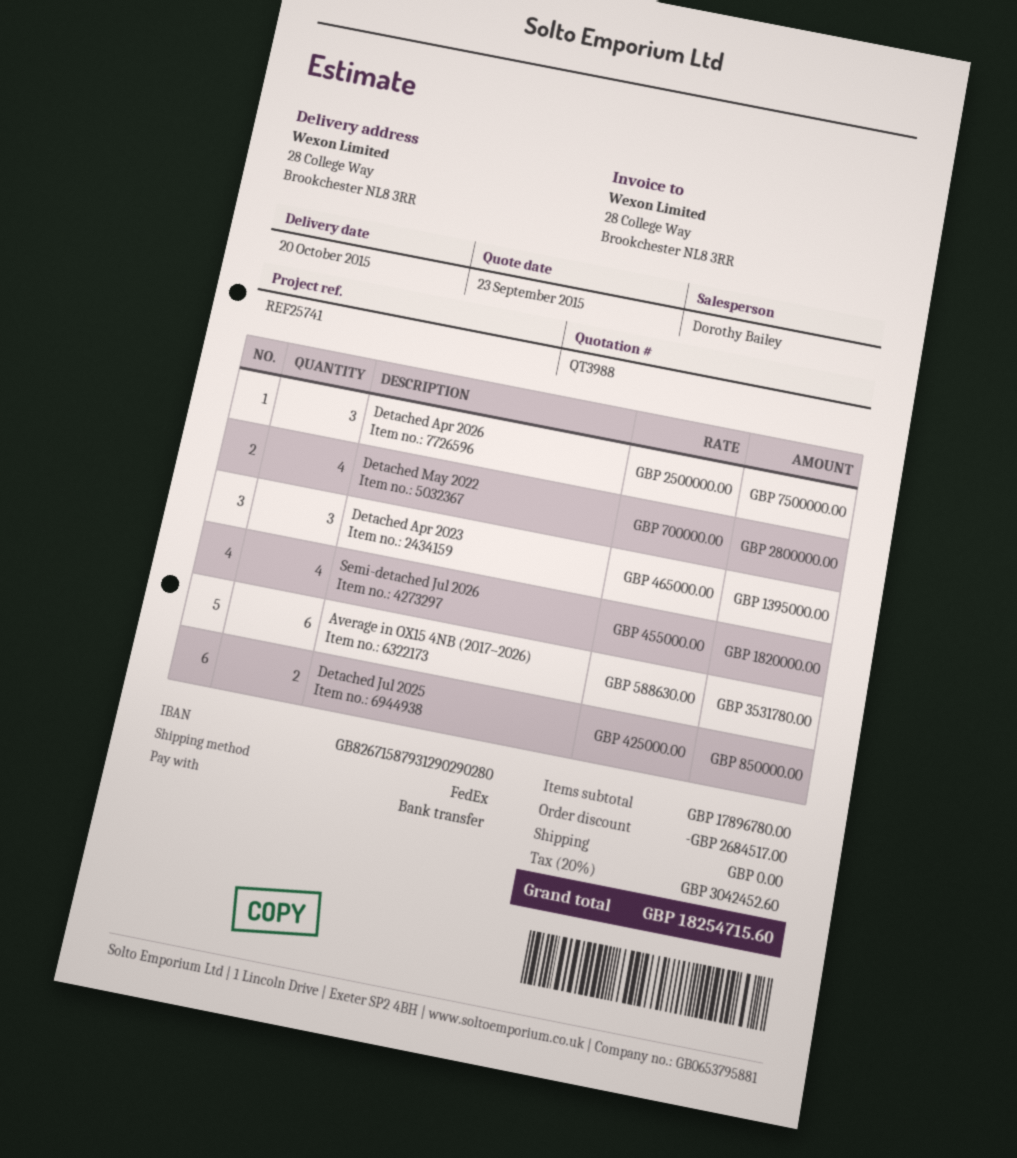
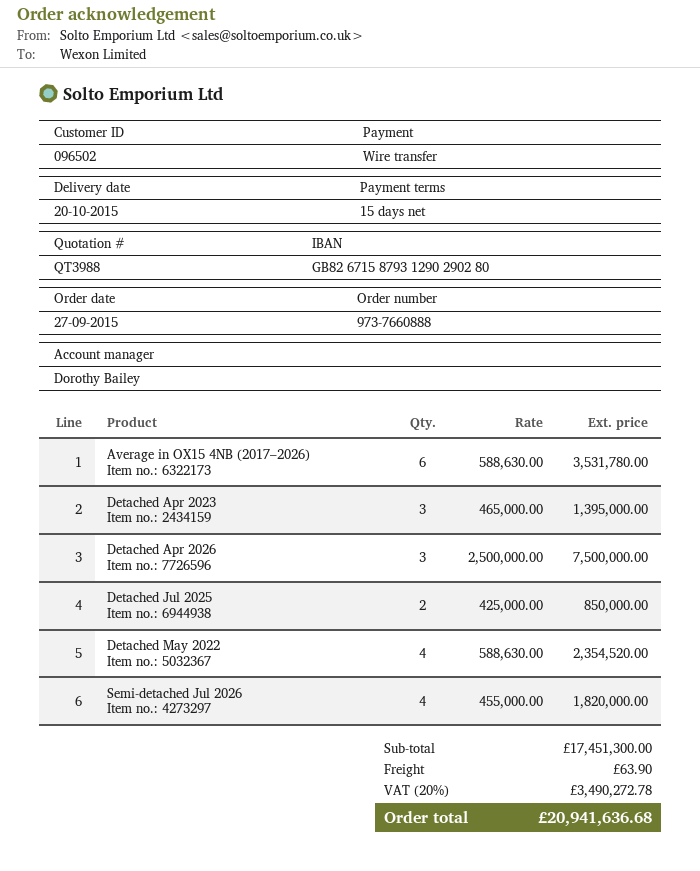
Detached May 2022: 4 x 700000.00 = 2800000.00 -> 4 x 588630.00 = 2354520.00
subtotal: 17896780.00 -> 17451300.00
discount: 2684517.00 -> none
shipping: 0.00 -> 63.90
tax: 20% = 3042452.60 -> 20% = 3490272.78
total: 18254715.60 -> 20941636.68

